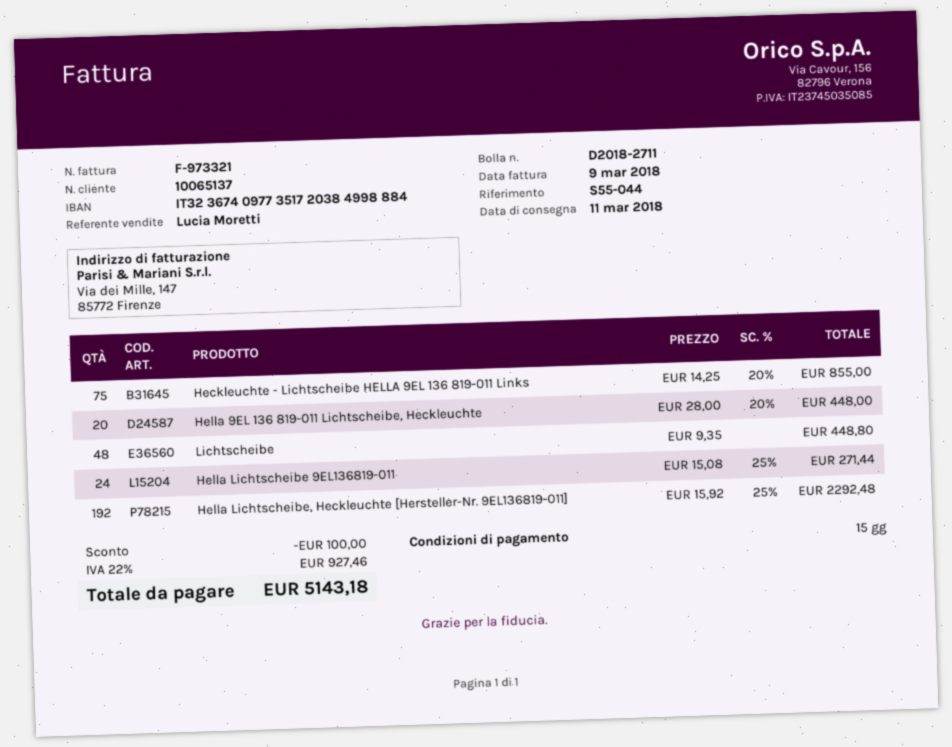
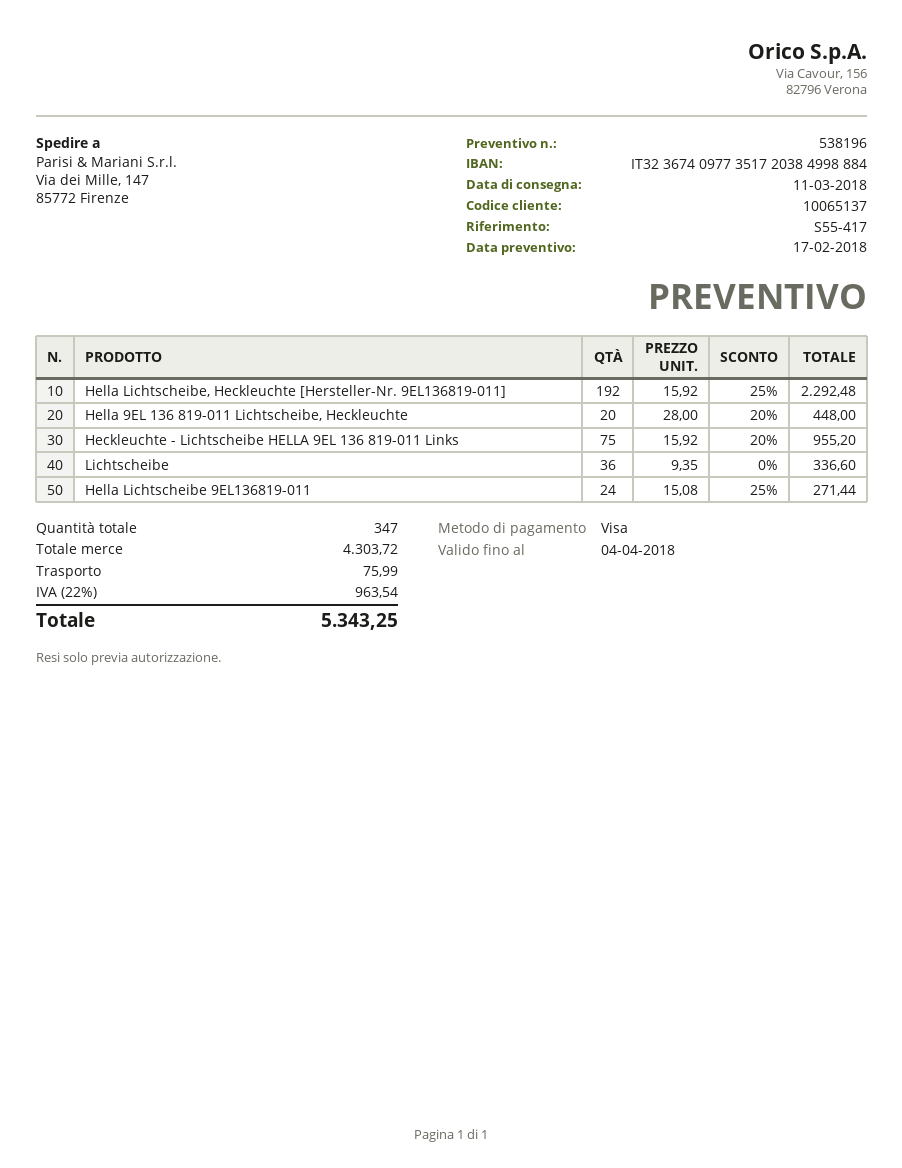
reference: S55-044 -> S55-417
Heckleuchte - Lichtscheibe HELLA 9EL 136 819-011 Links: 75 x 14.25 - 20% = 855.00 -> 75 x 15.92 - 20% = 955.20
Lichtscheibe: 48 x 9.35 = 448.80 -> 36 x 9.35 = 336.60
discount: 100.00 -> none
shipping: none -> 75.99
tax: 22% = 927.46 -> 22% = 963.54
total: 5143.18 -> 5343.25

